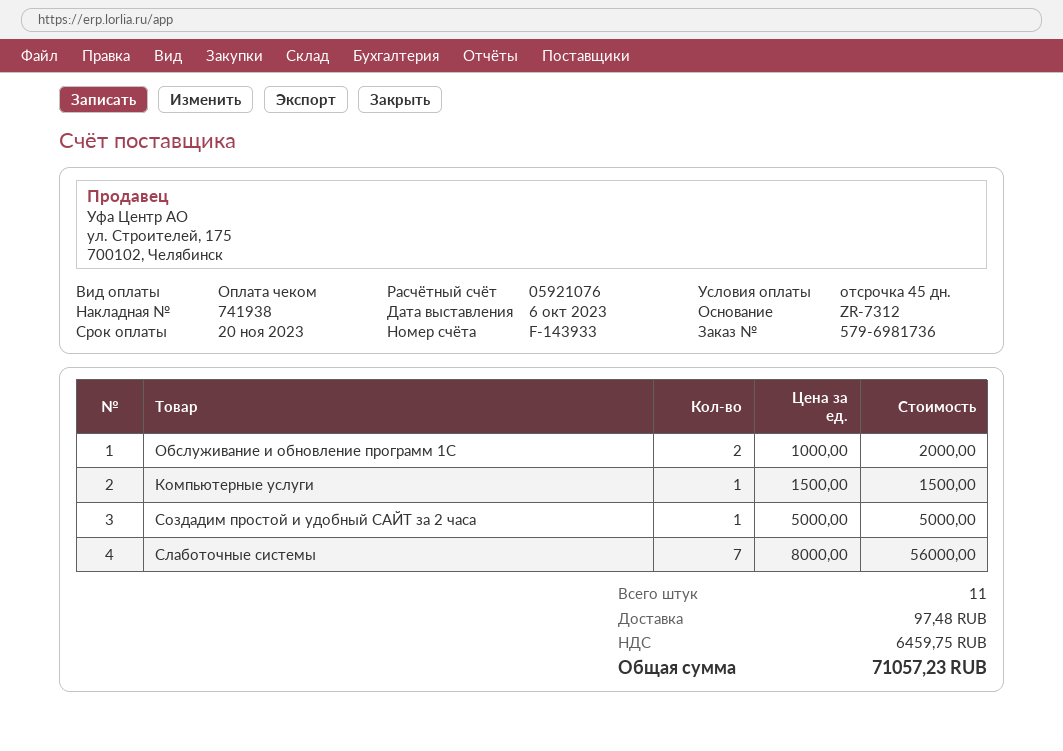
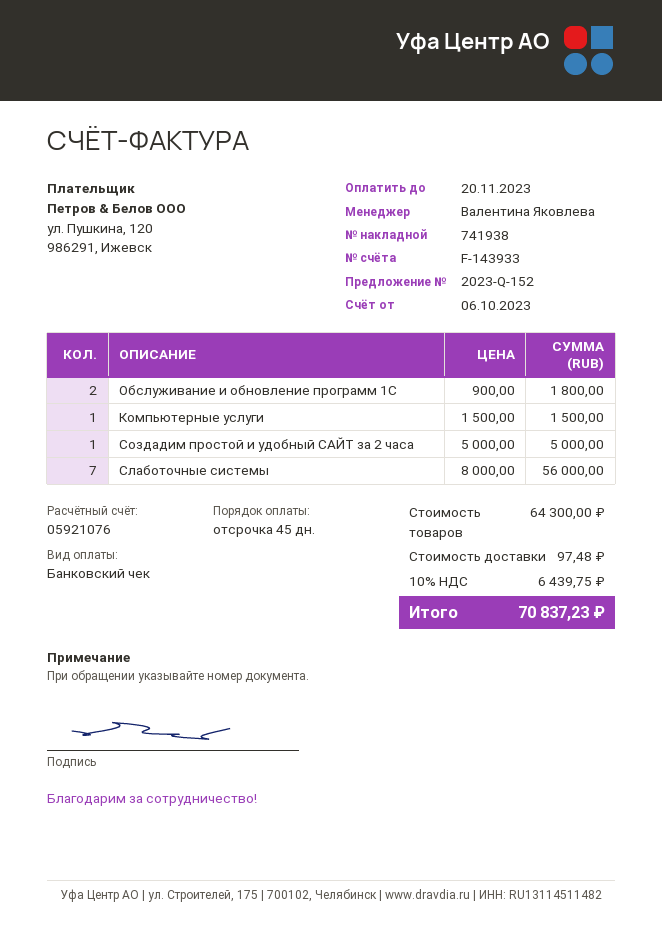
Обслуживание и обновление программ 1С: 2 x 1000.00 = 2000.00 -> 2 x 900.00 = 1800.00
tax: 6459.75 -> 6439.75
total: 71057.23 -> 70837.23

